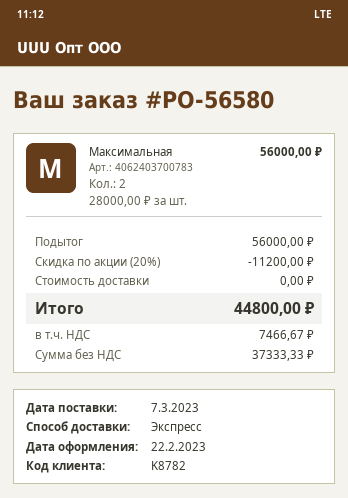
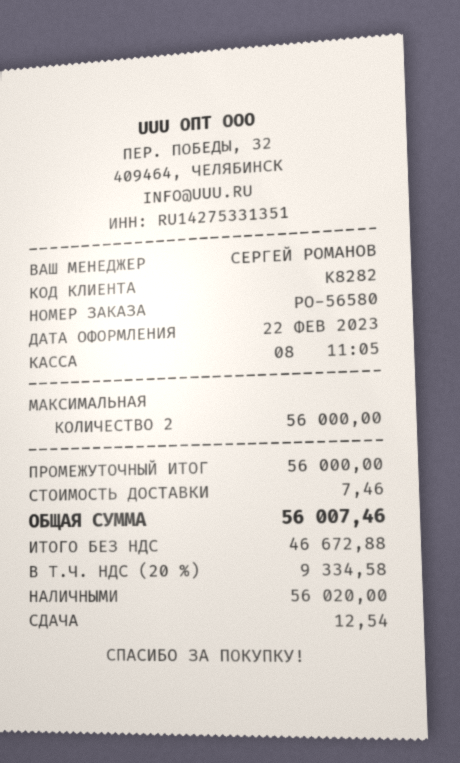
customer number: K8782 -> K8282
discount: 20% = 11200.00 -> none
shipping: 0.00 -> 7.46
net: 37333.33 -> 46672.88
tax: 7466.67 -> 9334.58
total: 44800.00 -> 56007.46

